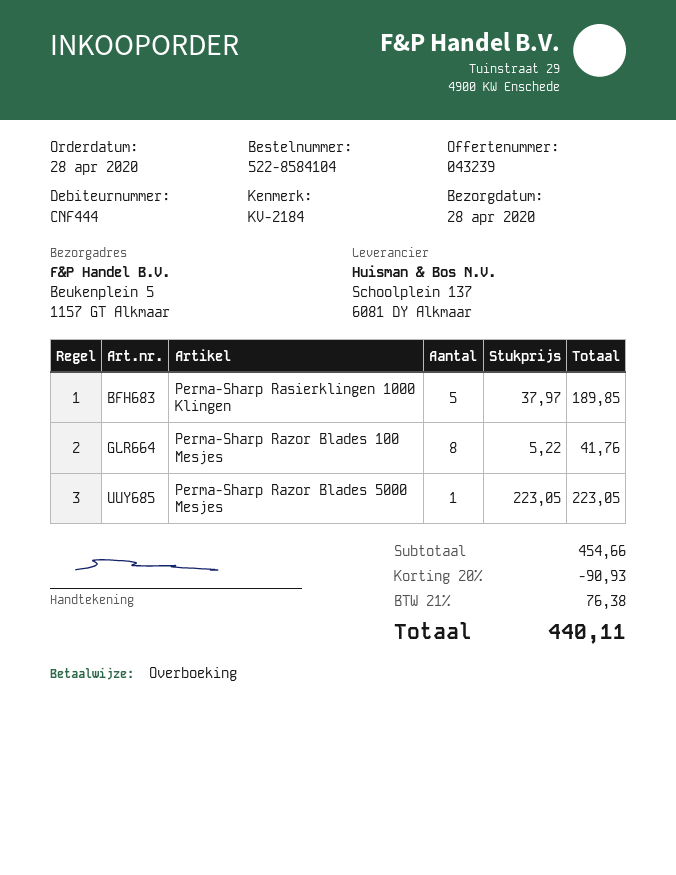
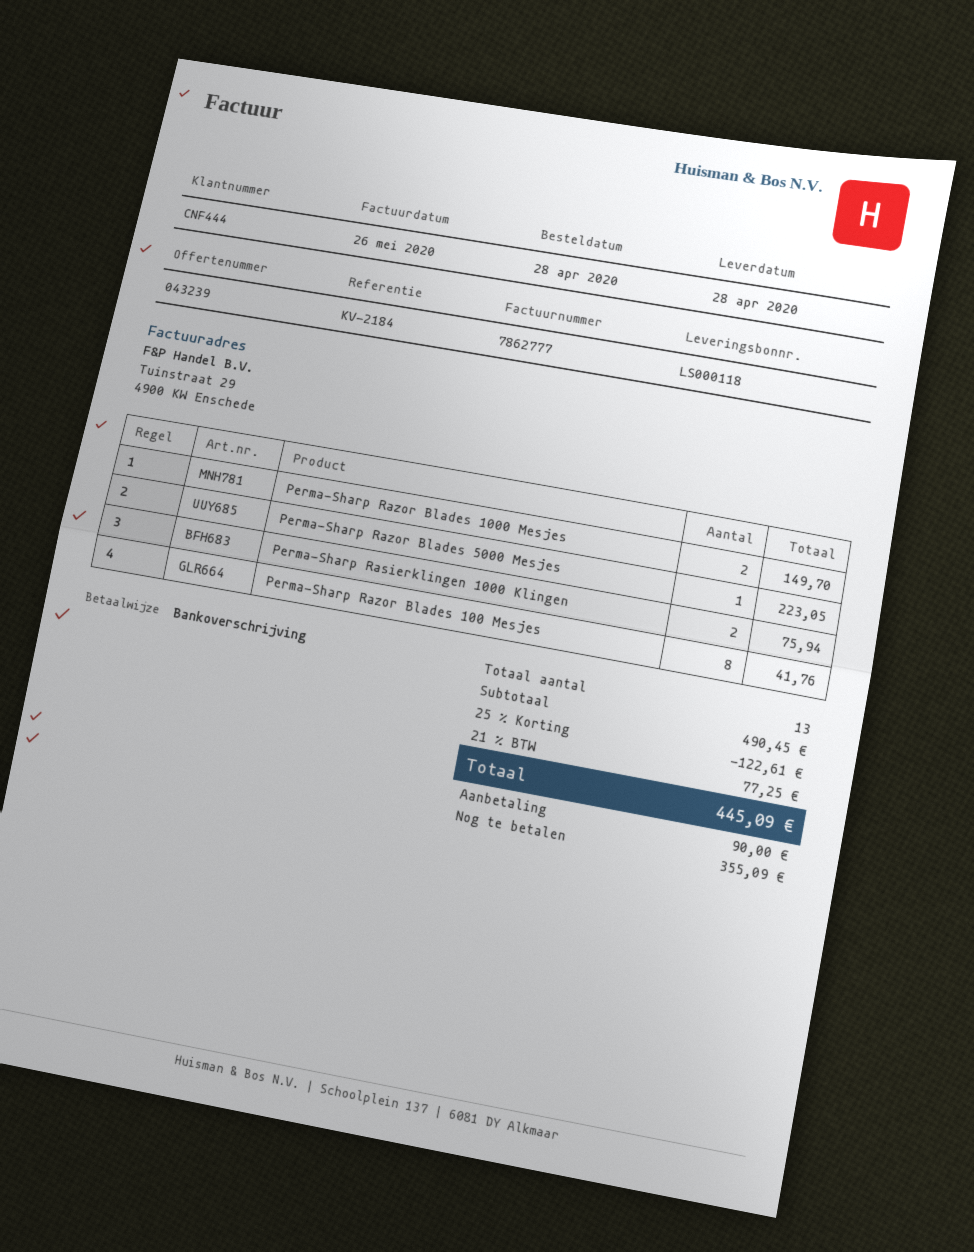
Perma-Sharp Rasierklingen 1000 Klingen: 5 for 189.85 -> 2 for 75.94
Perma-Sharp Razor Blades 1000 Mesjes: none -> 2 for 149.70
subtotal: 454.66 -> 490.45
discount: 20% = 90.93 -> 25% = 122.61
tax: 21% = 76.38 -> 21% = 77.25
total: 440.11 -> 445.09

